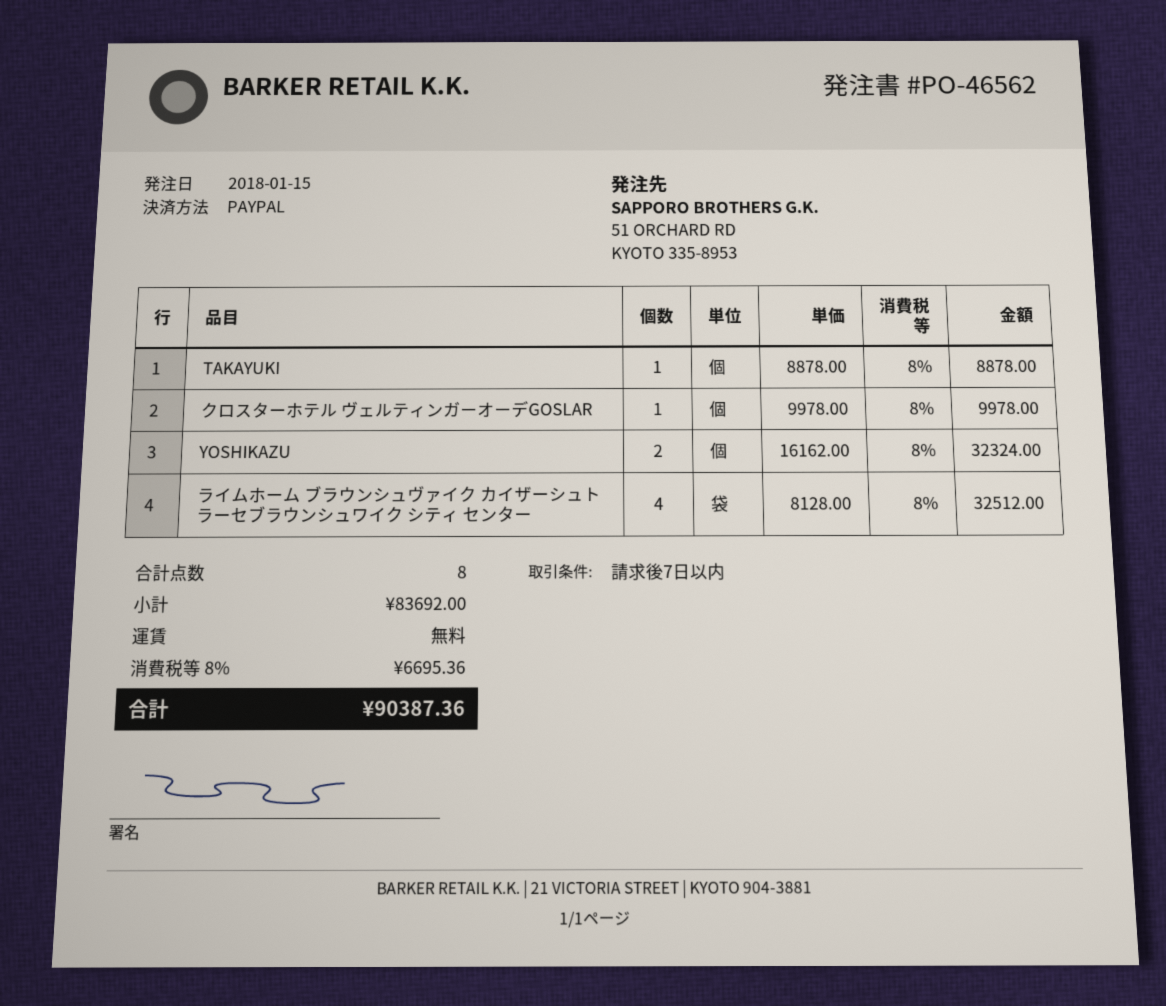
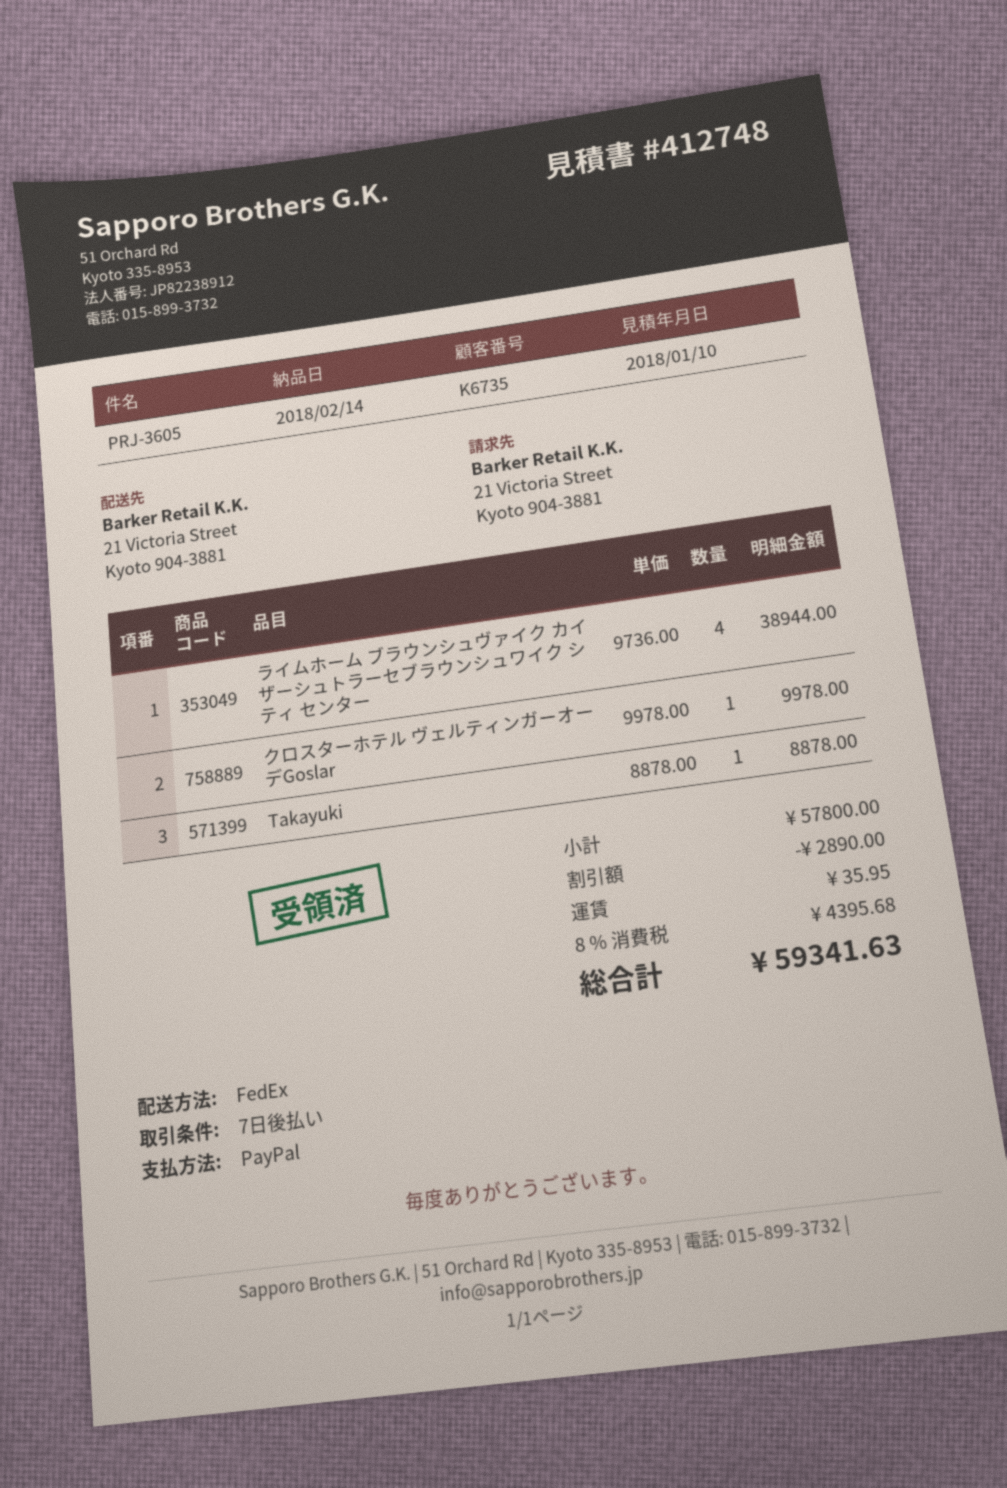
YOSHIKAZU: 2 x 16162.00 = 32324.00 -> none
ライムホーム ブラウンシュヴァイク カイザーシュトラーセブラウンシュワイク シティ センター: 4 x 8128.00 = 32512.00 -> 4 x 9736.00 = 38944.00
subtotal: 83692.00 -> 57800.00
discount: none -> 2890.00
shipping: 0.00 -> 35.95
tax: 8% = 6695.36 -> 8% = 4395.68
total: 90387.36 -> 59341.63

